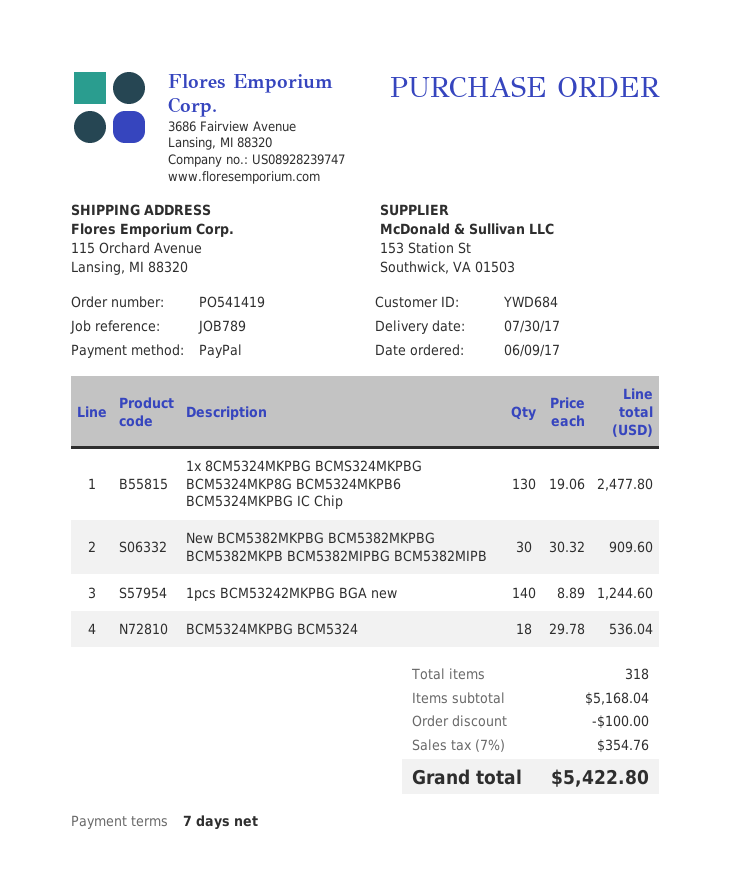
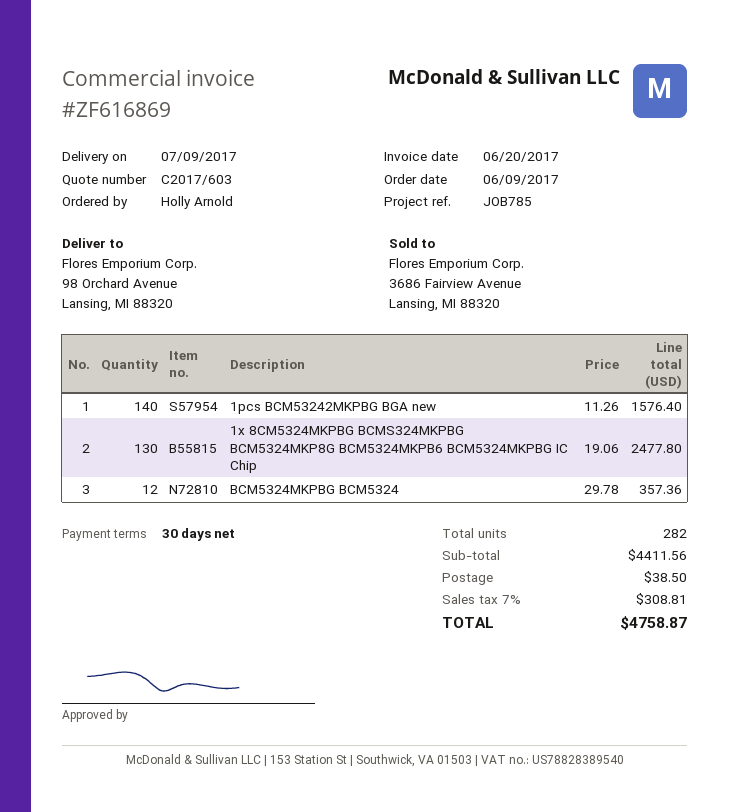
delivery date: 2017-07-30 -> 2017-07-09
payment terms: 7 days -> 30 days
reference: JOB789 -> JOB785
ship to: 115 Orchard Avenue, Lansing, MI 88320 -> 98 Orchard Avenue, Lansing, MI 88320
New BCM5382MKPBG BCM5382MKPBG BCM5382MKPB BCM5382MIPBG BCM5382MIPB: 30 x 30.32 = 909.60 -> none
1pcs BCM53242MKPBG BGA new: 140 x 8.89 = 1244.60 -> 140 x 11.26 = 1576.40
BCM5324MKPBG BCM5324: 18 x 29.78 = 536.04 -> 12 x 29.78 = 357.36
total quantity: 318 -> 282
subtotal: 5168.04 -> 4411.56
discount: 100.00 -> none
shipping: none -> 38.50
tax: 7% = 354.76 -> 7% = 308.81
total: 5422.80 -> 4758.87

